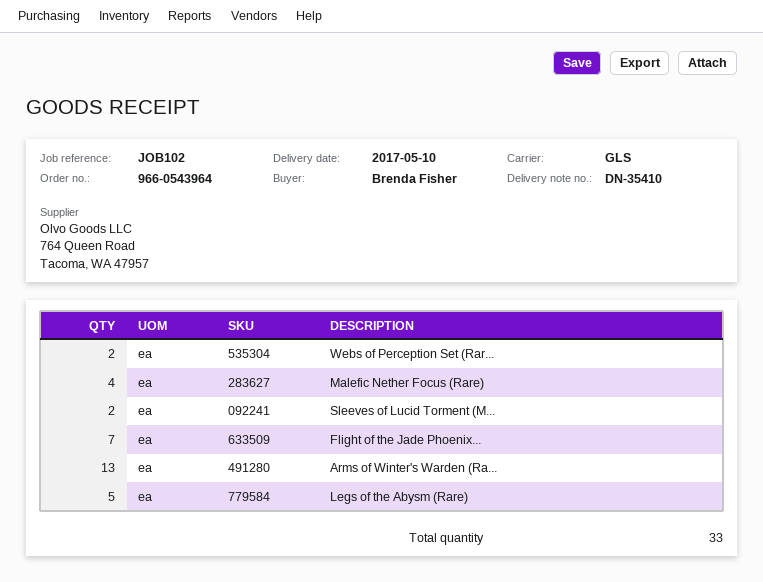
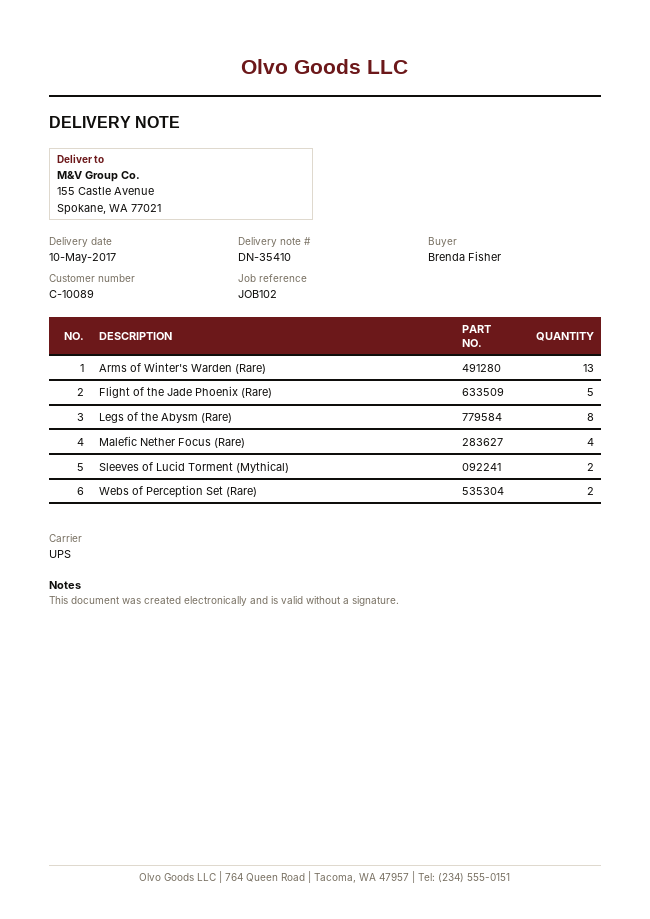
shipping method: GLS -> UPS
Flight of the Jade Phoenix...: 7 -> 5
Legs of the Abysm (Rare): 5 -> 8

